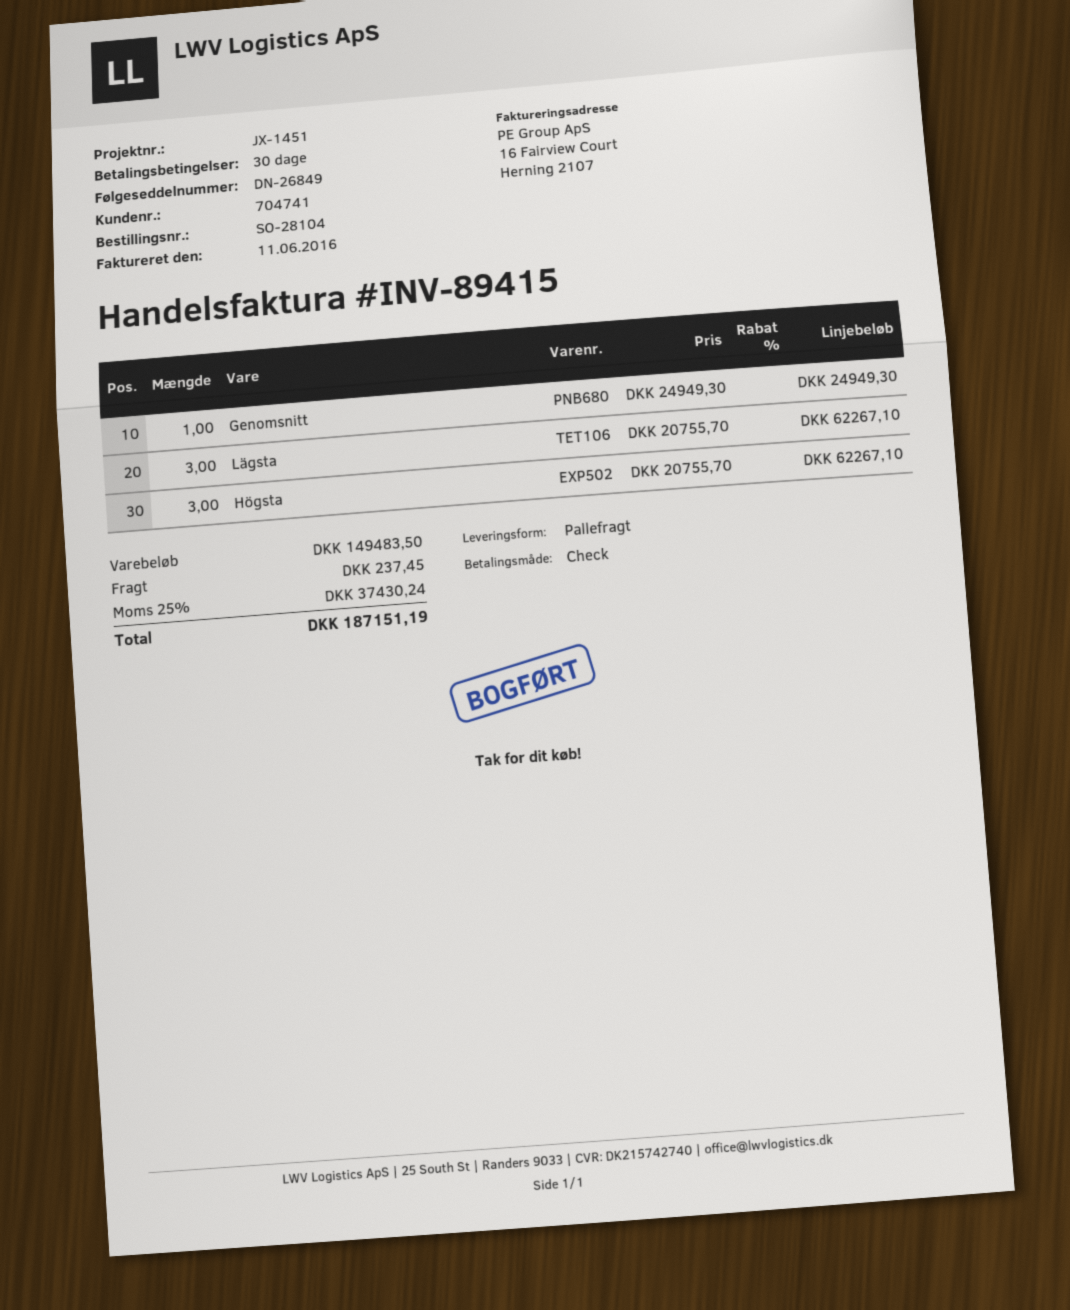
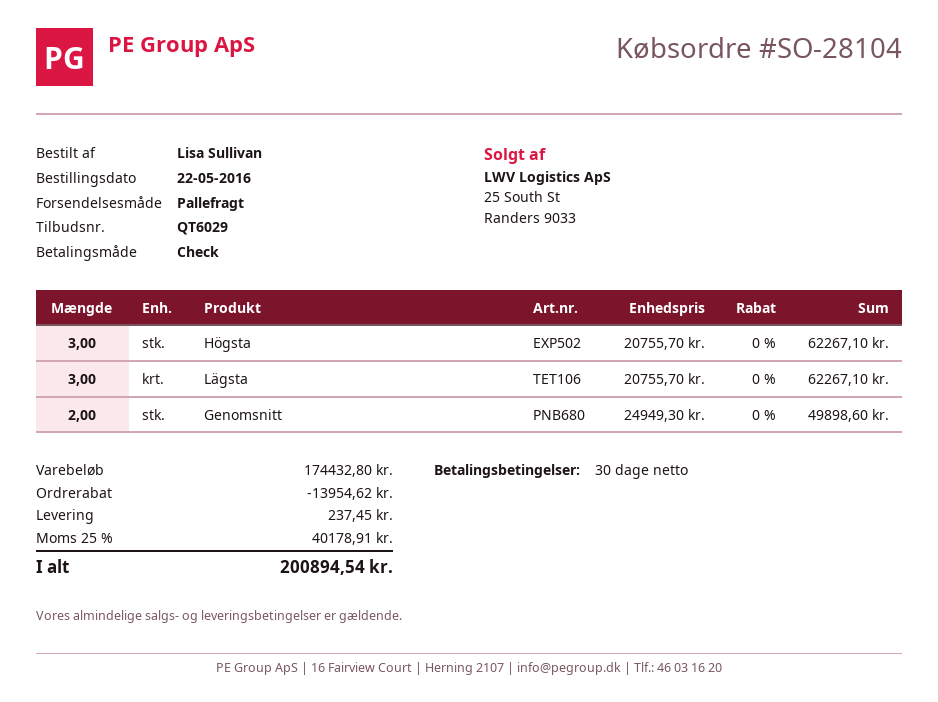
Genomsnitt: 1 x 24949.30 = 24949.30 -> 2 x 24949.30 = 49898.60
subtotal: 149483.50 -> 174432.80
discount: none -> 13954.62
tax: 25% = 37430.24 -> 25% = 40178.91
total: 187151.19 -> 200894.54

